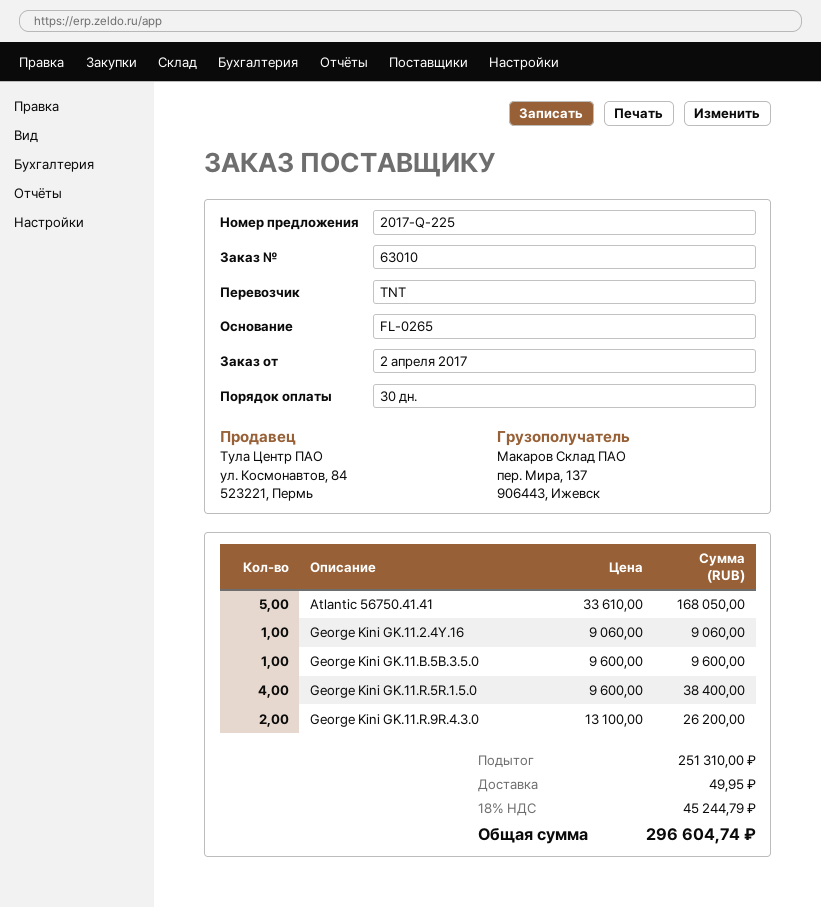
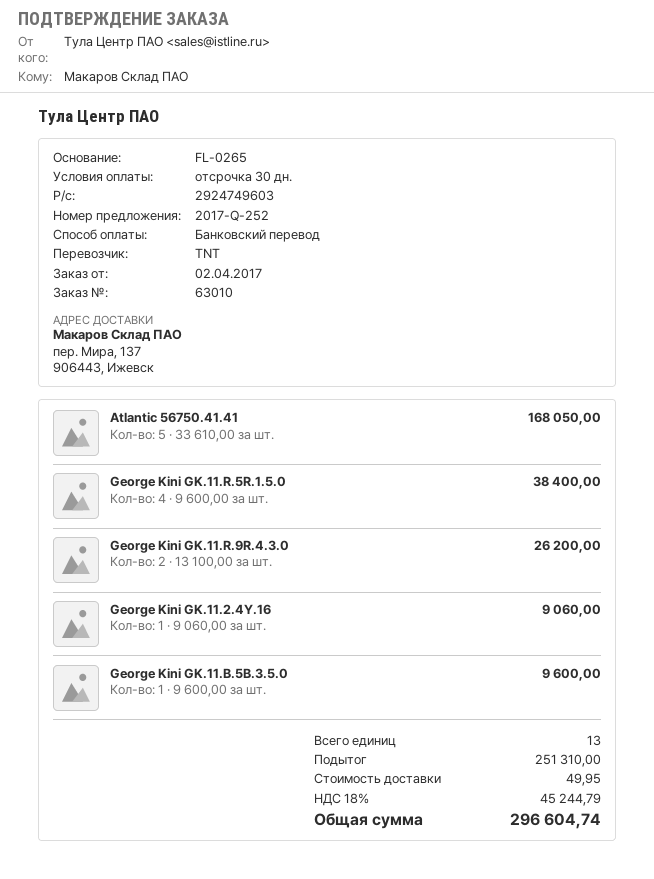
quote number: 2017-Q-225 -> 2017-Q-252

